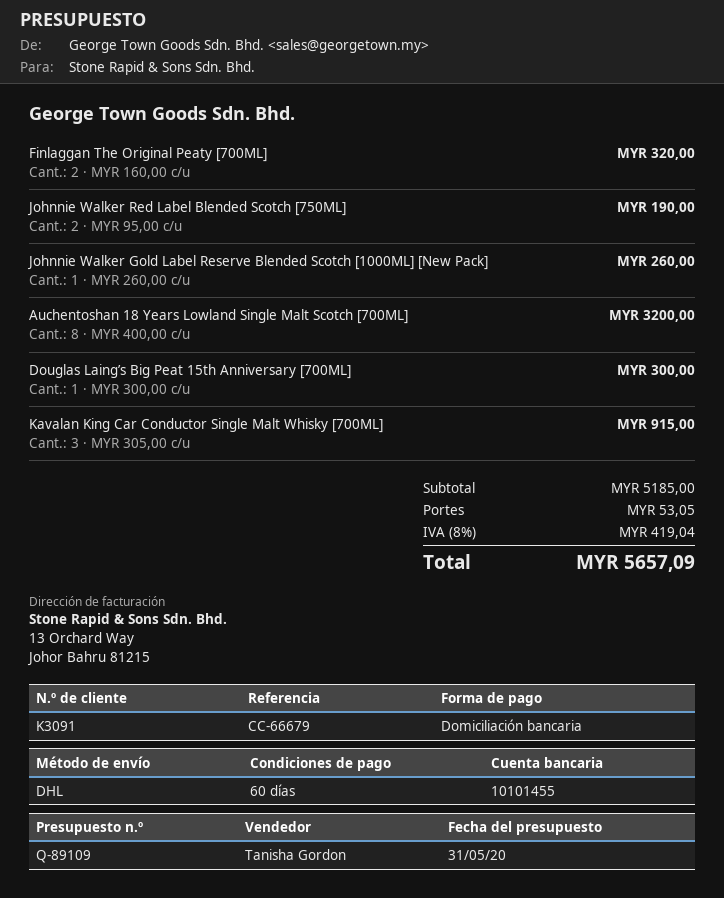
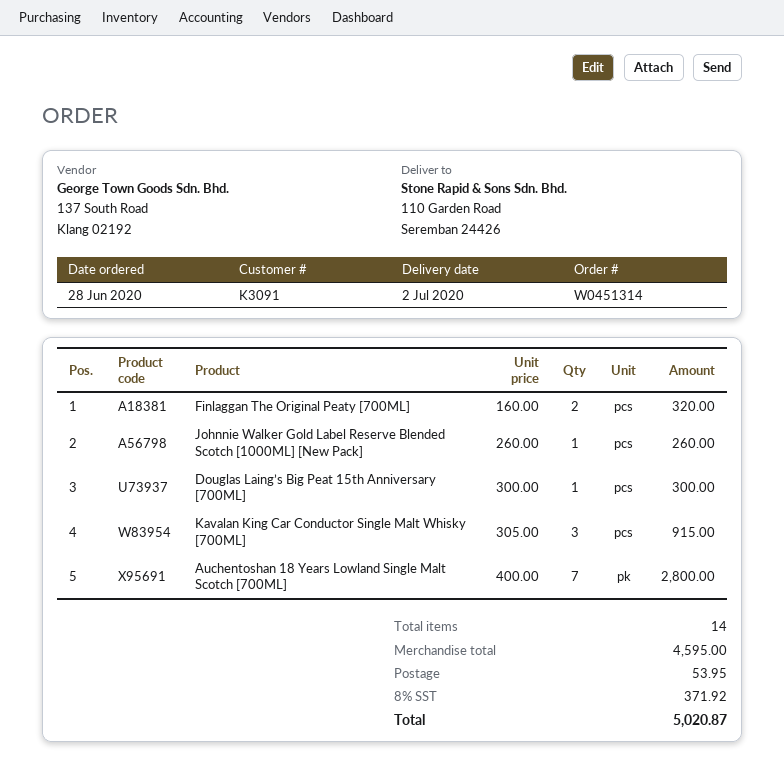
Johnnie Walker Red Label Blended Scotch [750ML]: 2 x 95.00 = 190.00 -> none
Auchentoshan 18 Years Lowland Single Malt Scotch [700ML]: 8 x 400.00 = 3200.00 -> 7 x 400.00 = 2800.00
subtotal: 5185.00 -> 4595.00
shipping: 53.05 -> 53.95
tax: 8% = 419.04 -> 8% = 371.92
total: 5657.09 -> 5020.87

